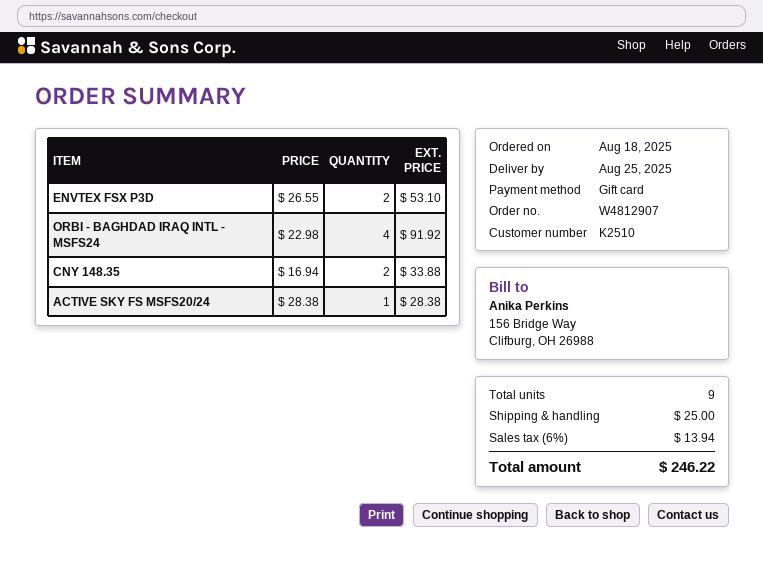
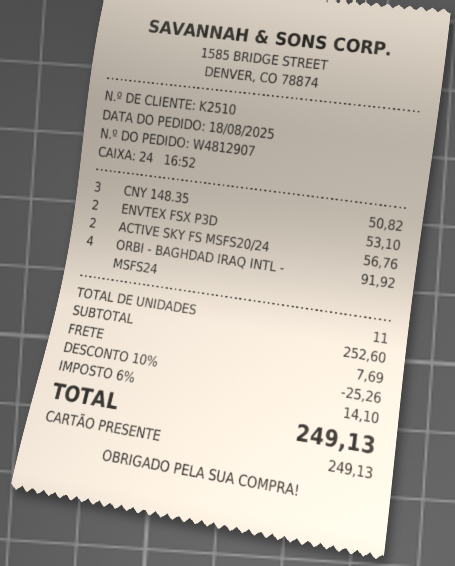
CNY 148.35: 2 for 33.88 -> 3 for 50.82
ACTIVE SKY FS MSFS20/24: 1 for 28.38 -> 2 for 56.76
total quantity: 9 -> 11
discount: none -> 10% = 25.26
shipping: 25.00 -> 7.69
tax: 6% = 13.94 -> 6% = 14.10
total: 246.22 -> 249.13

